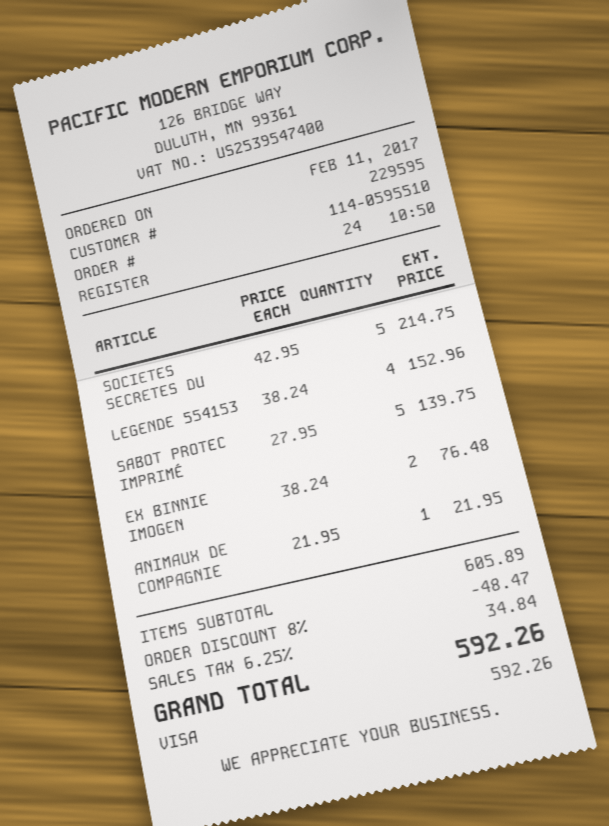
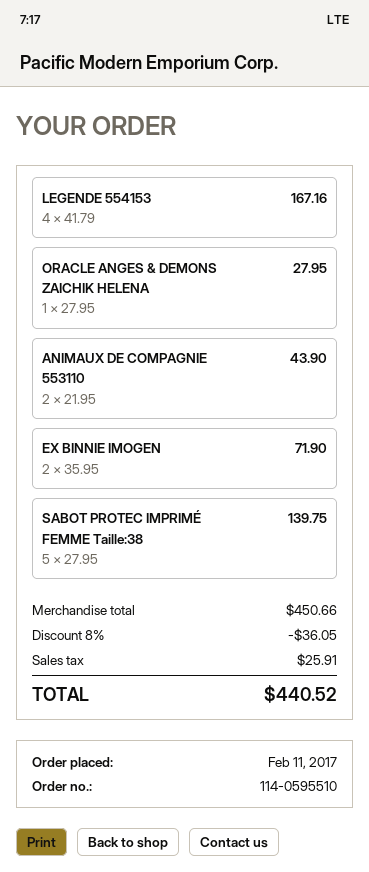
SOCIETES SECRETES DU: 5 x 42.95 = 214.75 -> none
LEGENDE 554153: 4 x 38.24 = 152.96 -> 4 x 41.79 = 167.16
EX BINNIE IMOGEN: 2 x 38.24 = 76.48 -> 2 x 35.95 = 71.90
ANIMAUX DE COMPAGNIE: 1 x 21.95 = 21.95 -> 2 x 21.95 = 43.90
ORACLE ANGES & DEMONS ZAICHIK HELENA: none -> 1 x 27.95 = 27.95
subtotal: 605.89 -> 450.66
discount: 8% = 48.47 -> 8% = 36.05
tax: 34.84 -> 25.91
total: 592.26 -> 440.52

